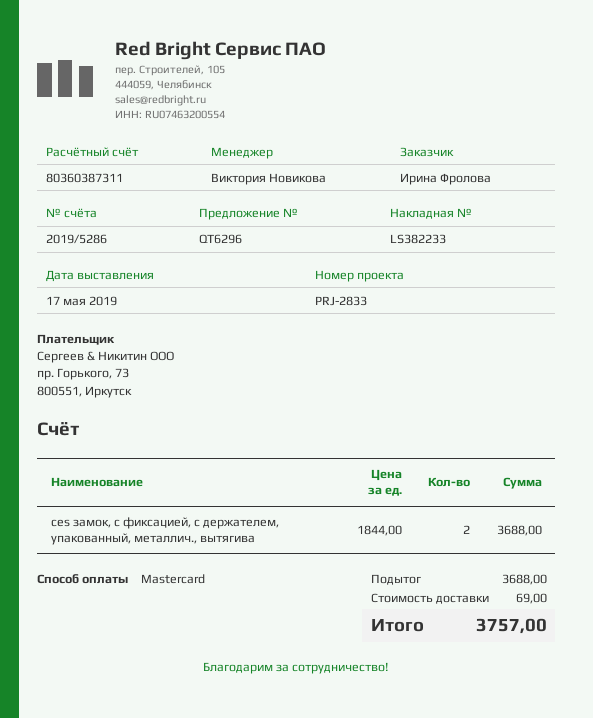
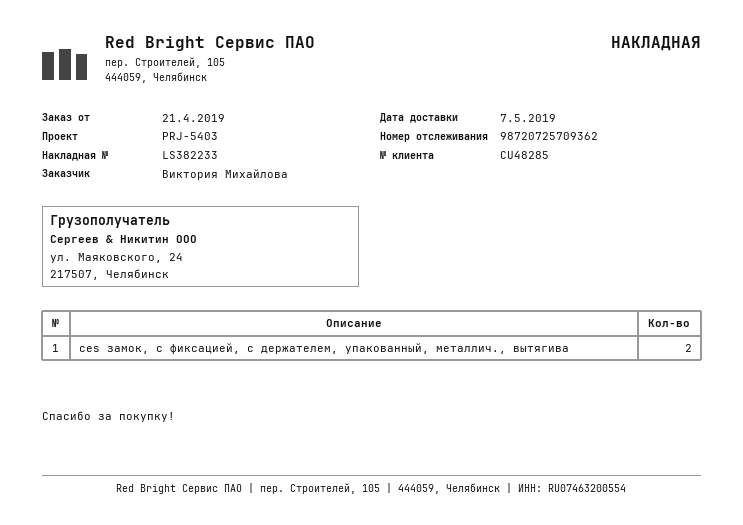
reference: PRJ-2833 -> PRJ-5403
ordered by: Ирина Фролова -> Виктория Михайлова

